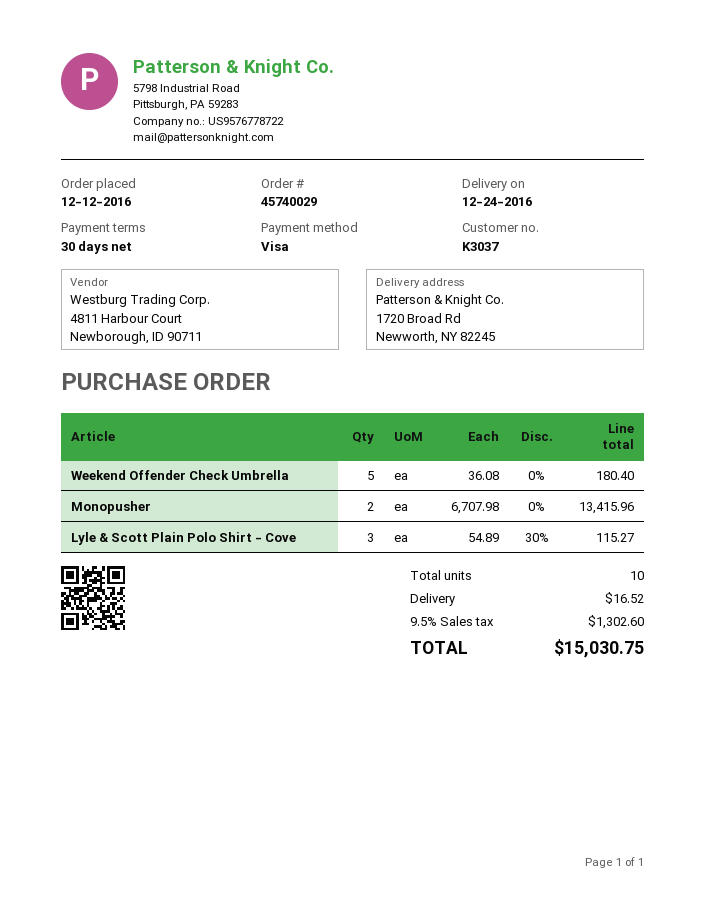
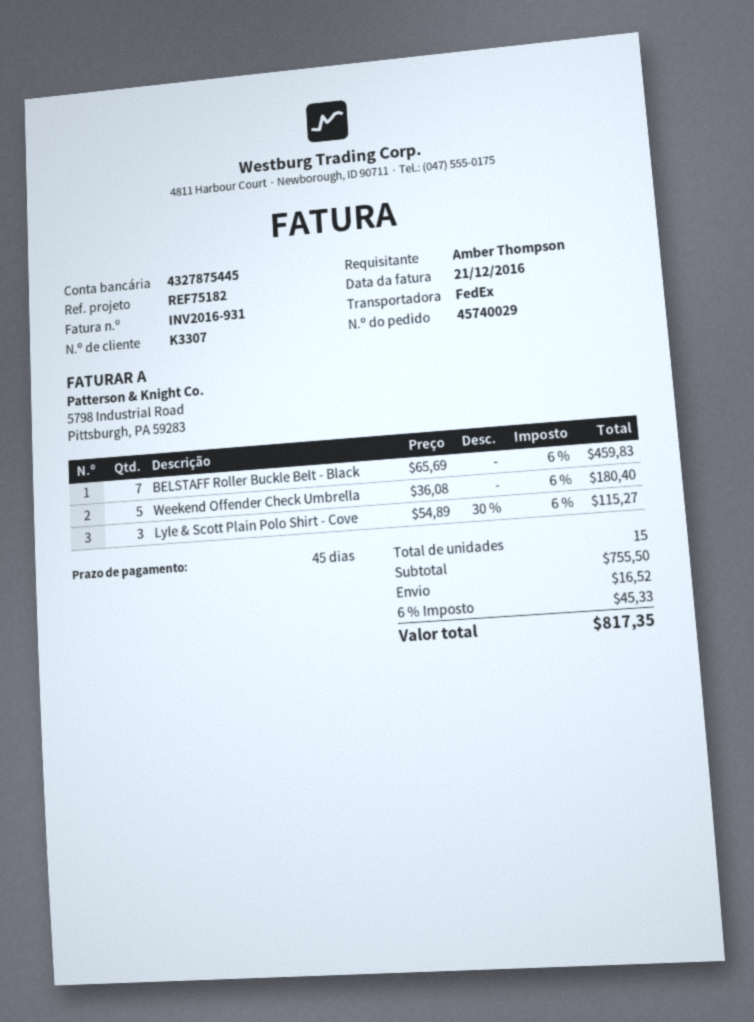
payment terms: 30 days -> 45 days
customer number: K3037 -> K3307
Monopusher: 2 x 6707.98 = 13415.96 -> none
BELSTAFF Roller Buckle Belt - Black: none -> 7 x 65.69 = 459.83
total quantity: 10 -> 15
tax: 9.5% = 1302.60 -> 6% = 45.33
total: 15030.75 -> 817.35

